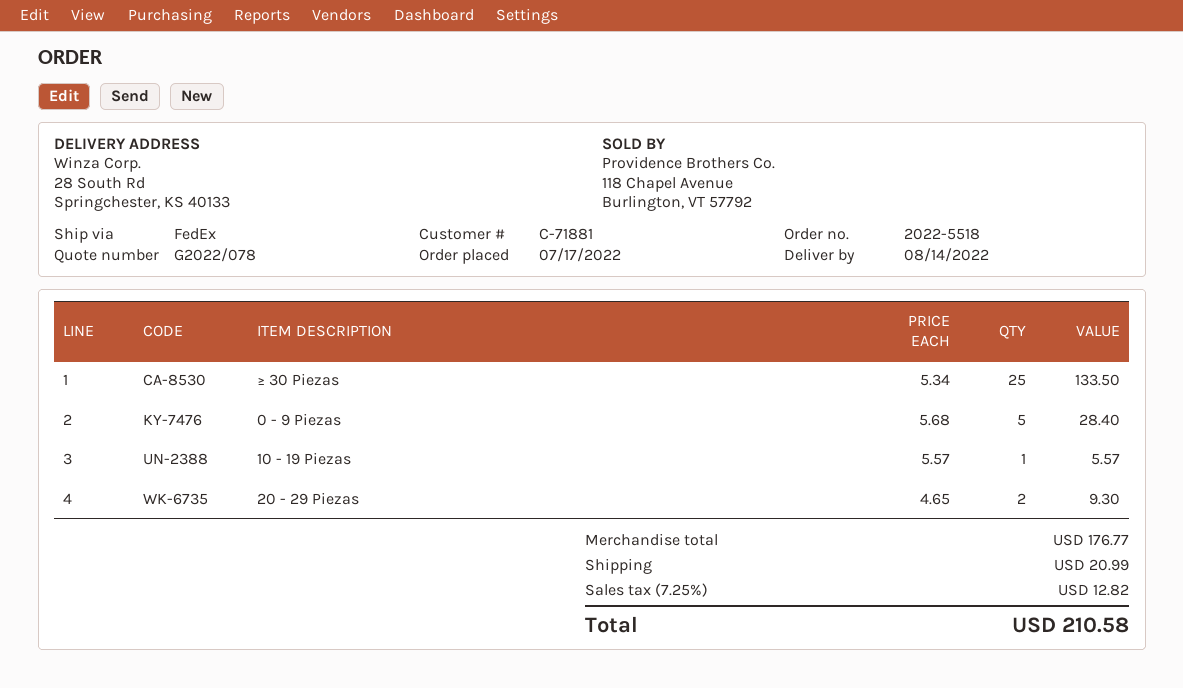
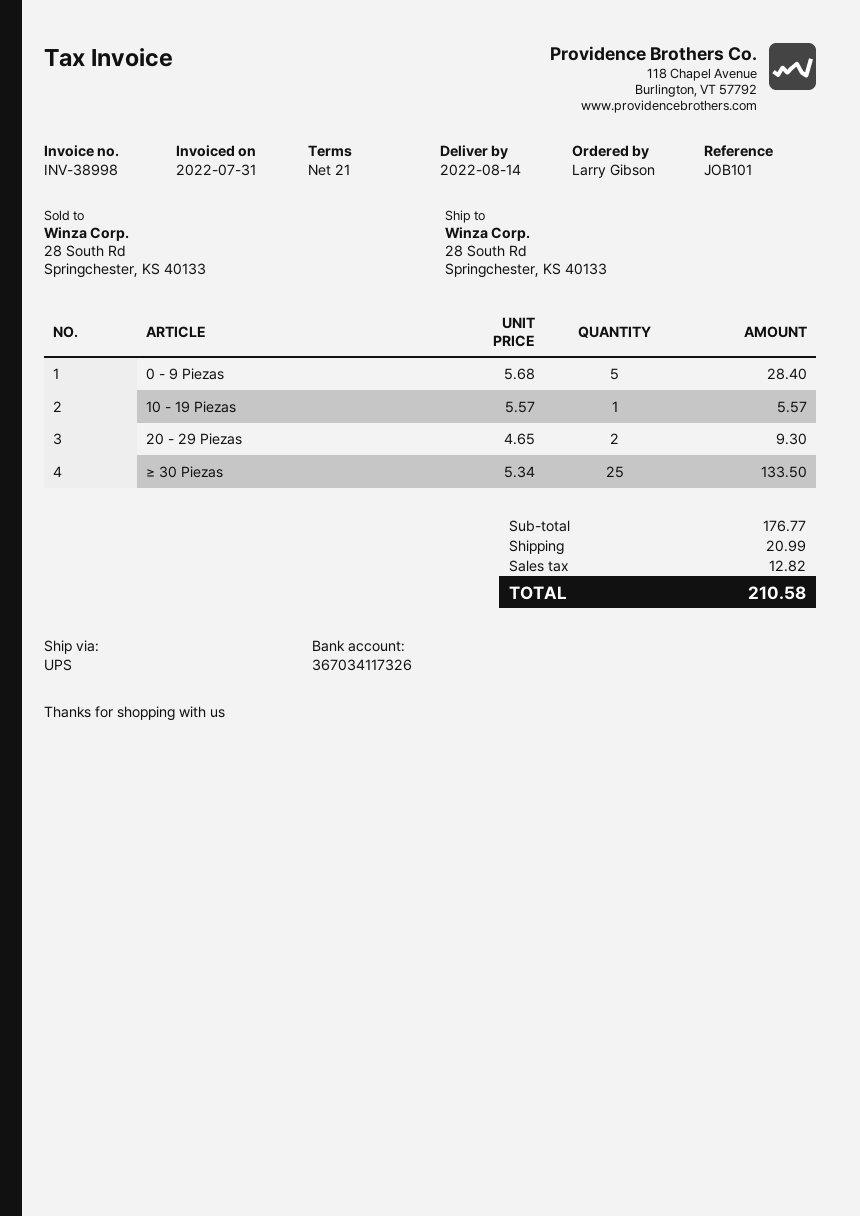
shipping method: FedEx -> UPS

